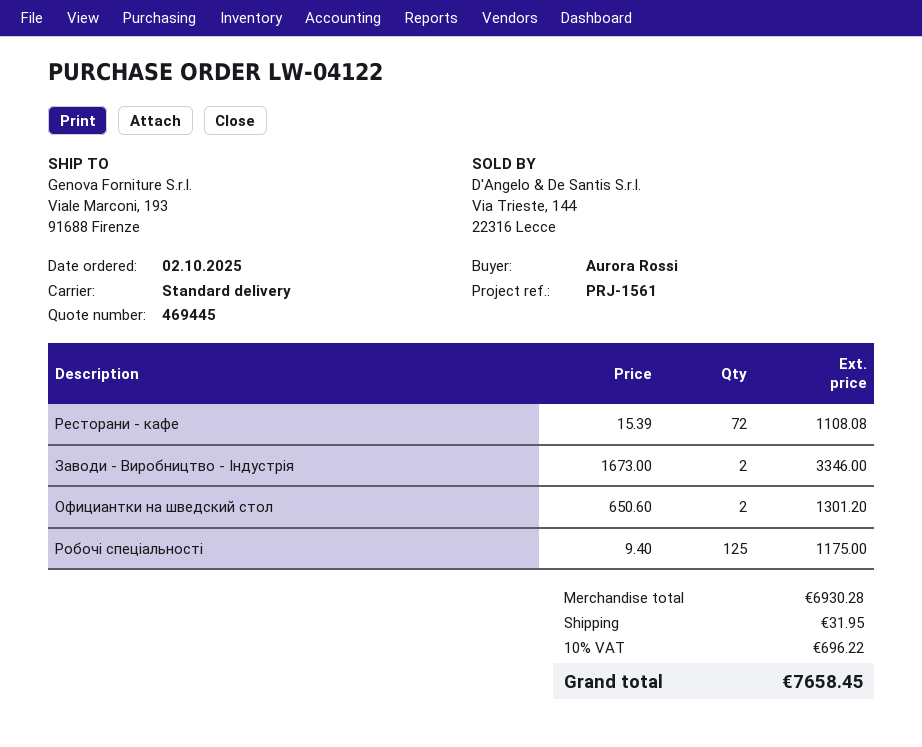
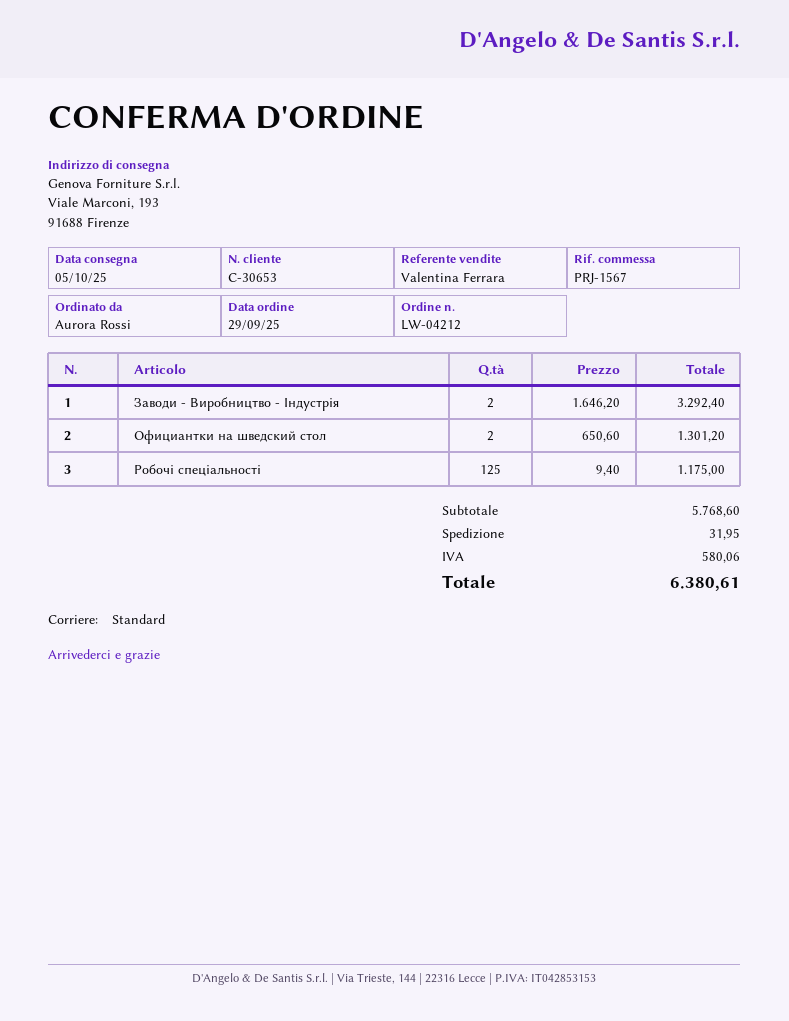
order number: LW-04122 -> LW-04212
order date: 2025-10-02 -> 2025-09-29
reference: PRJ-1561 -> PRJ-1567
Ресторани - кафе: 72 x 15.39 = 1108.08 -> none
Заводи - Виробництво - Індустрія: 2 x 1673.00 = 3346.00 -> 2 x 1646.20 = 3292.40
subtotal: 6930.28 -> 5768.60
tax: 696.22 -> 580.06
total: 7658.45 -> 6380.61

